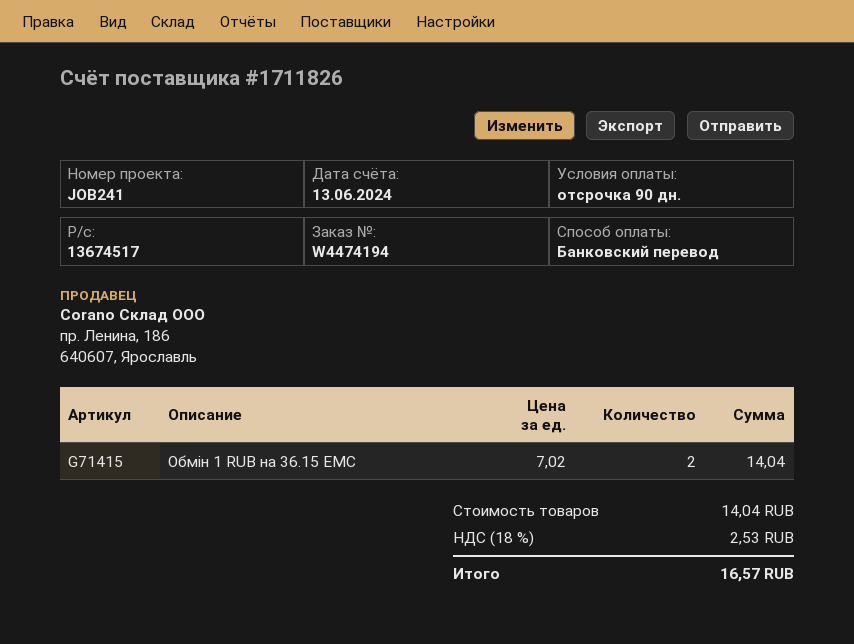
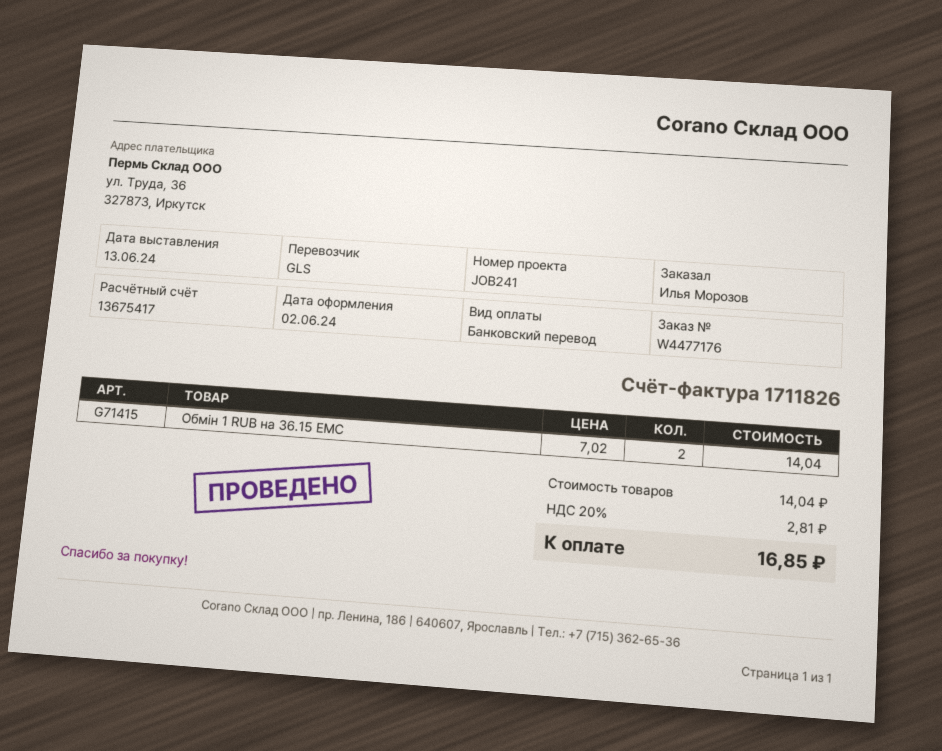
order number: W4474194 -> W4477176
bank account: 13674517 -> 13675417
tax: 18% = 2.53 -> 20% = 2.81
total: 16.57 -> 16.85

